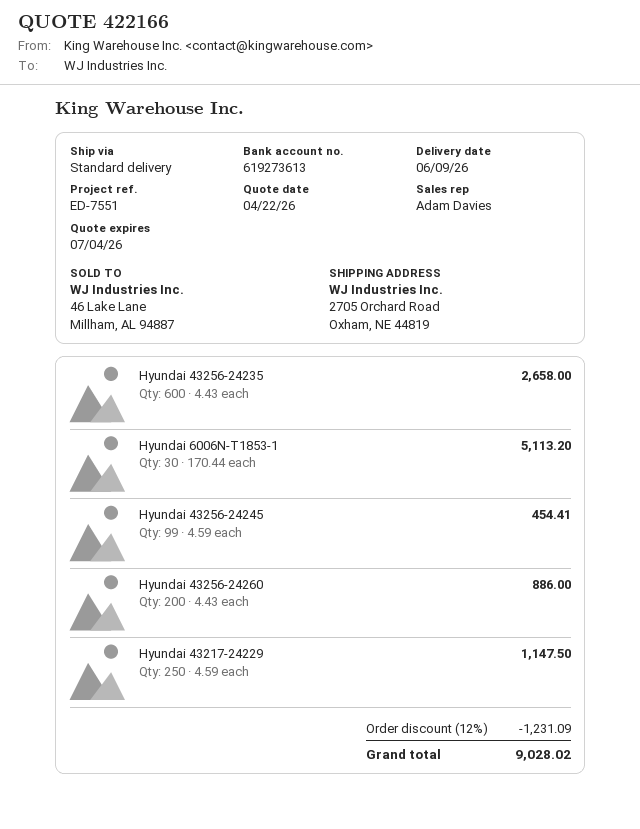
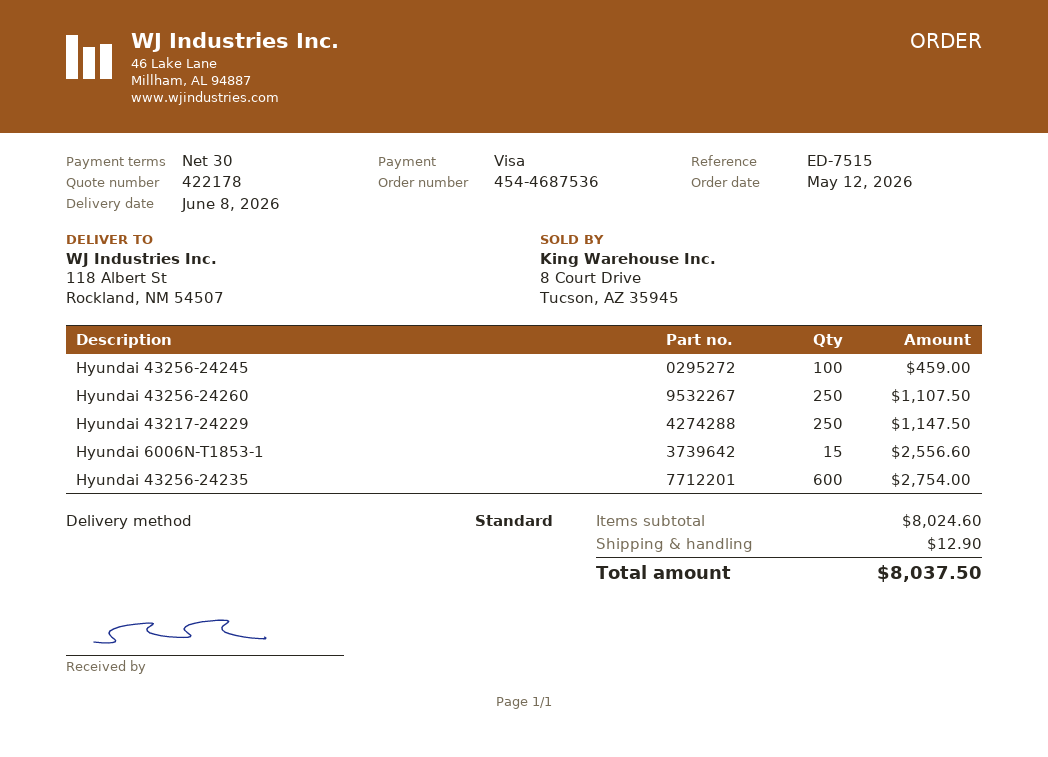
quote number: 422166 -> 422178
delivery date: 2026-06-09 -> 2026-06-08
reference: ED-7551 -> ED-7515
ship to: 2705 Orchard Road, Oxham, NE 44819 -> 118 Albert St, Rockland, NM 54507
Hyundai 43256-24235: 600 for 2658.00 -> 600 for 2754.00
Hyundai 6006N-T1853-1: 30 for 5113.20 -> 15 for 2556.60
Hyundai 43256-24245: 99 for 454.41 -> 100 for 459.00
Hyundai 43256-24260: 200 for 886.00 -> 250 for 1107.50
discount: 12% = 1231.09 -> none
shipping: none -> 12.90
total: 9028.02 -> 8037.50

